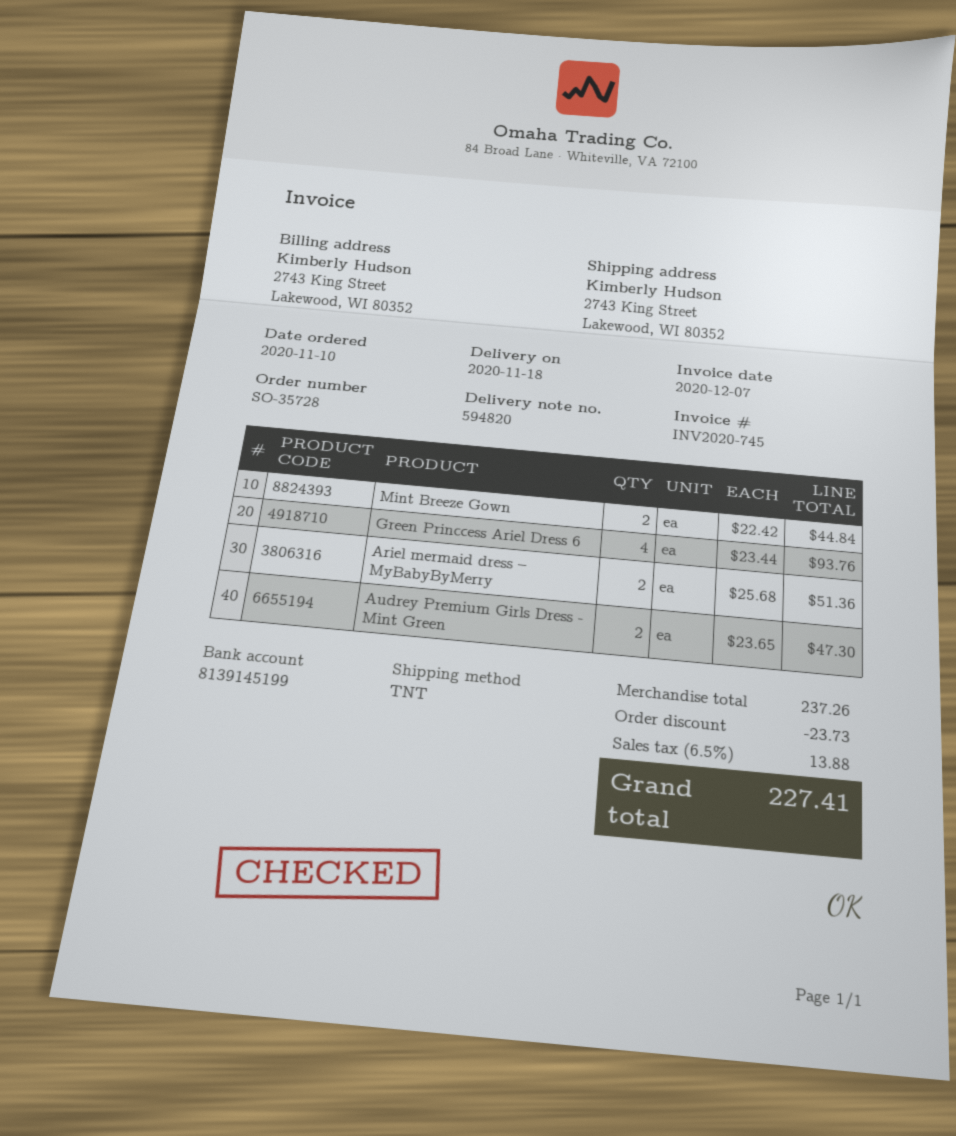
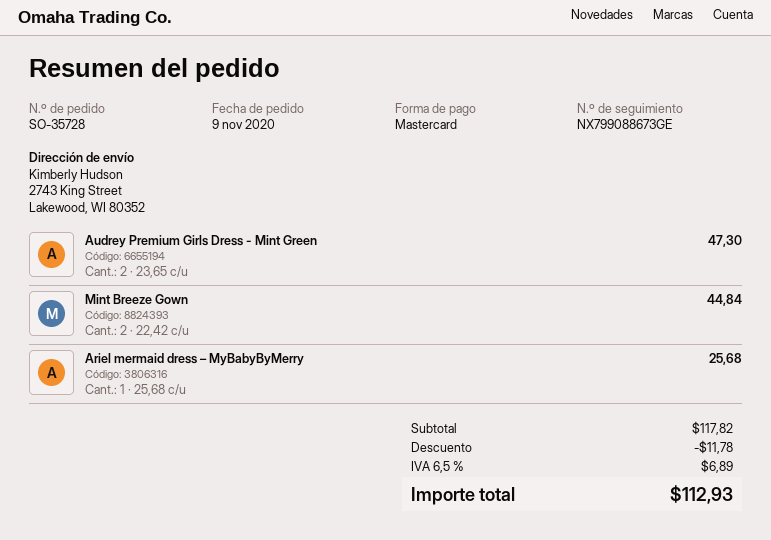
order date: 2020-11-10 -> 2020-11-09
Green Princcess Ariel Dress 6: 4 x 23.44 = 93.76 -> none
Ariel mermaid dress – MyBabyByMerry: 2 x 25.68 = 51.36 -> 1 x 25.68 = 25.68
subtotal: 237.26 -> 117.82
discount: 23.73 -> 11.78
tax: 6.5% = 13.88 -> 6.5% = 6.89
total: 227.41 -> 112.93

